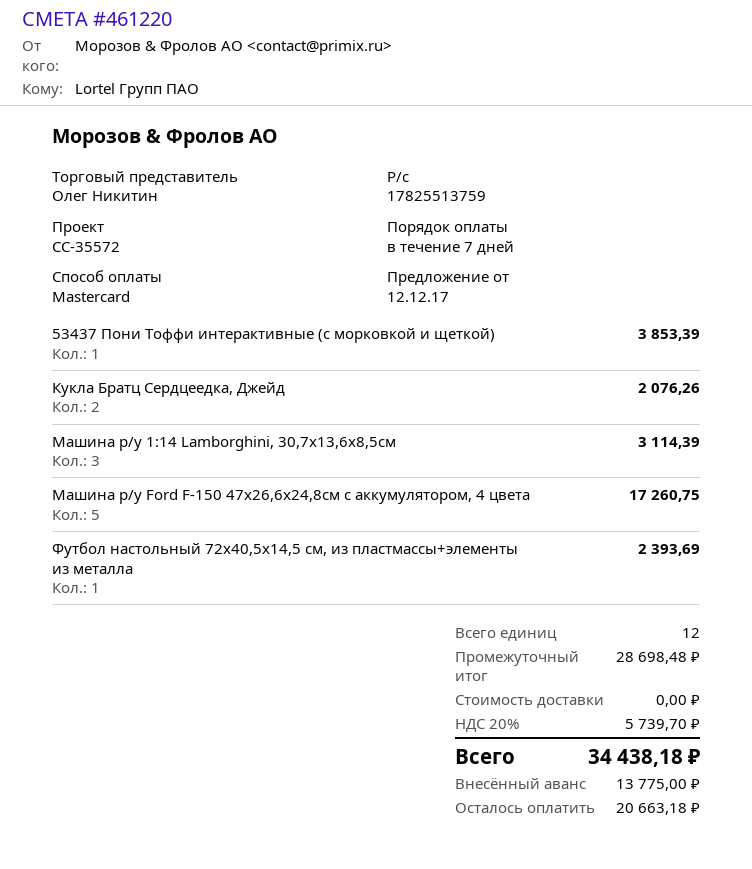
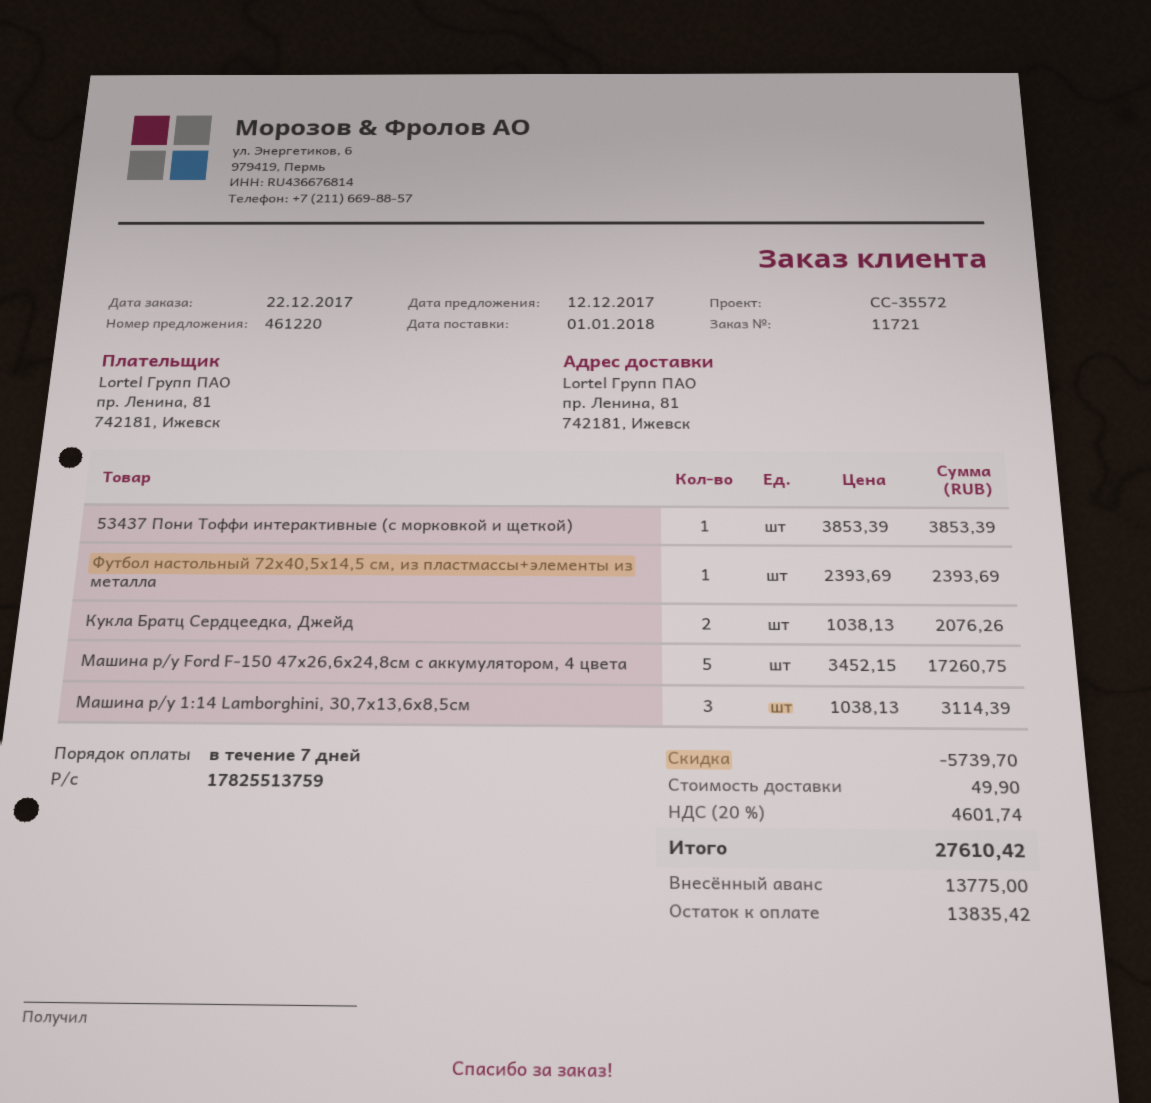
discount: none -> 5739.70
shipping: 0.00 -> 49.90
tax: 20% = 5739.70 -> 20% = 4601.74
total: 34438.18 -> 27610.42
balance: 20663.18 -> 13835.42

